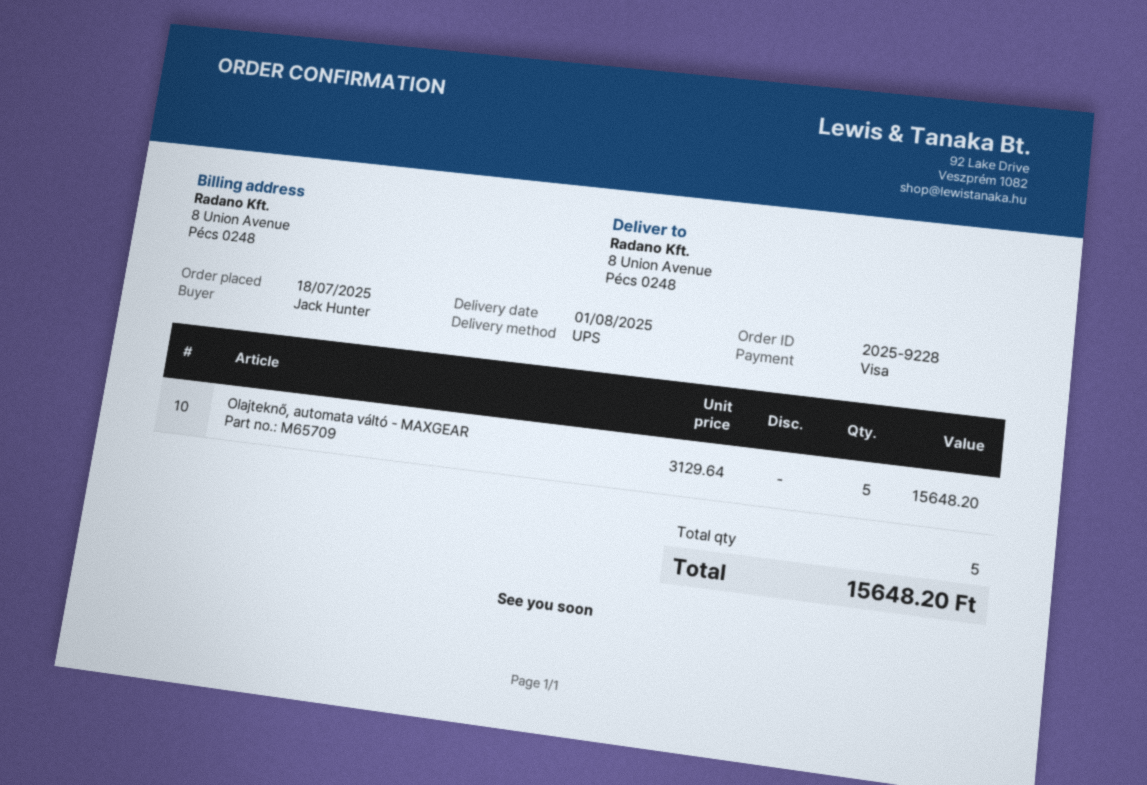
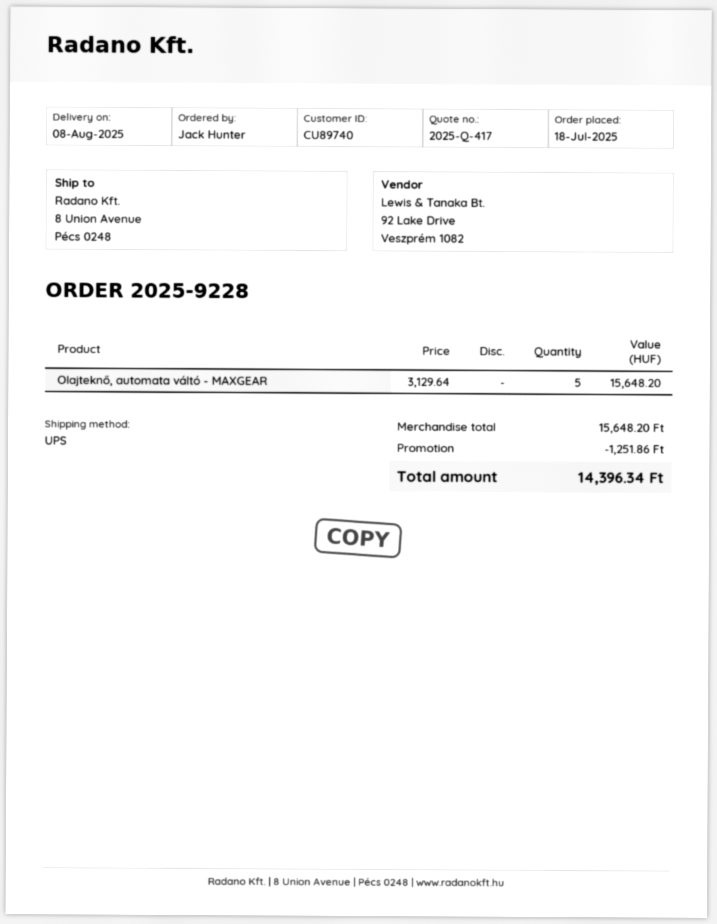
delivery date: 2025-08-01 -> 2025-08-08
discount: none -> 1251.86
total: 15648.20 -> 14396.34

